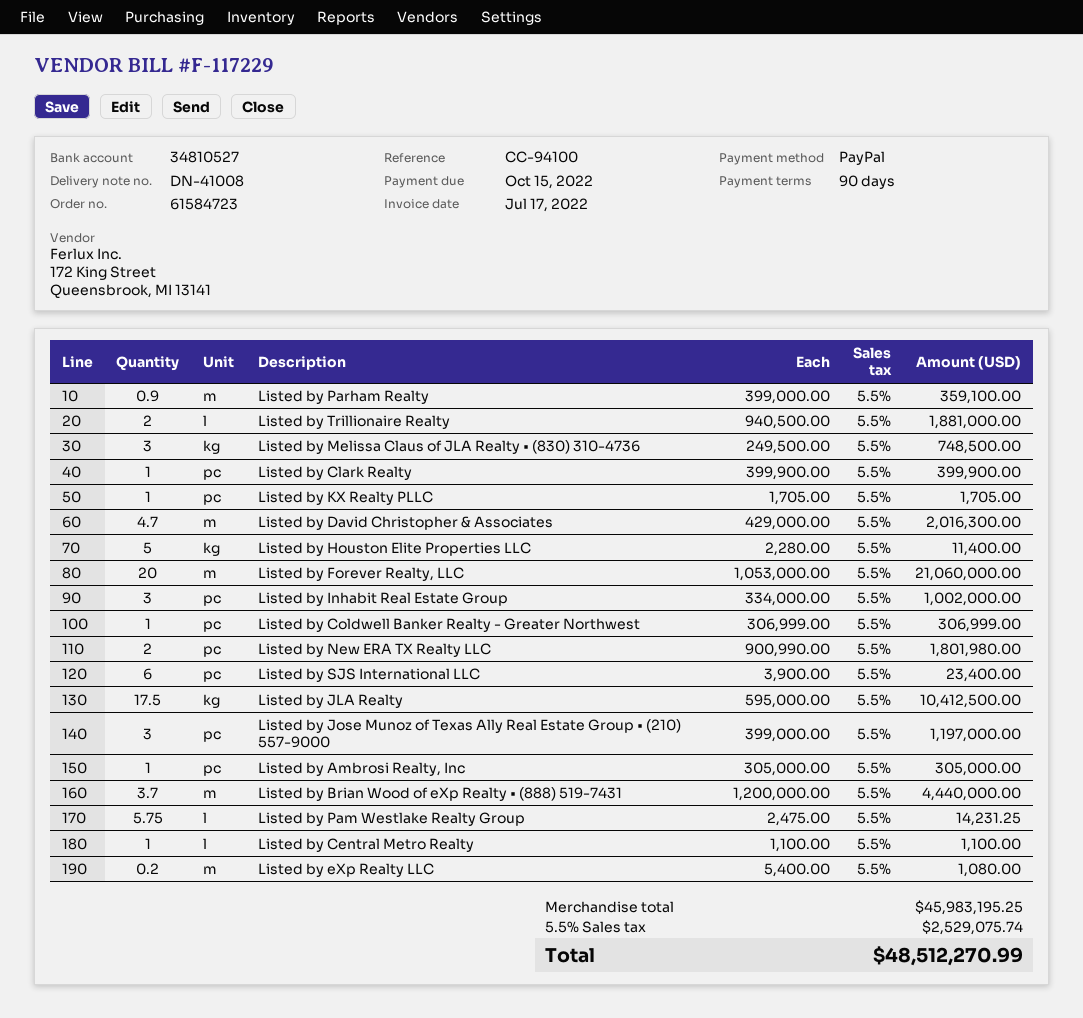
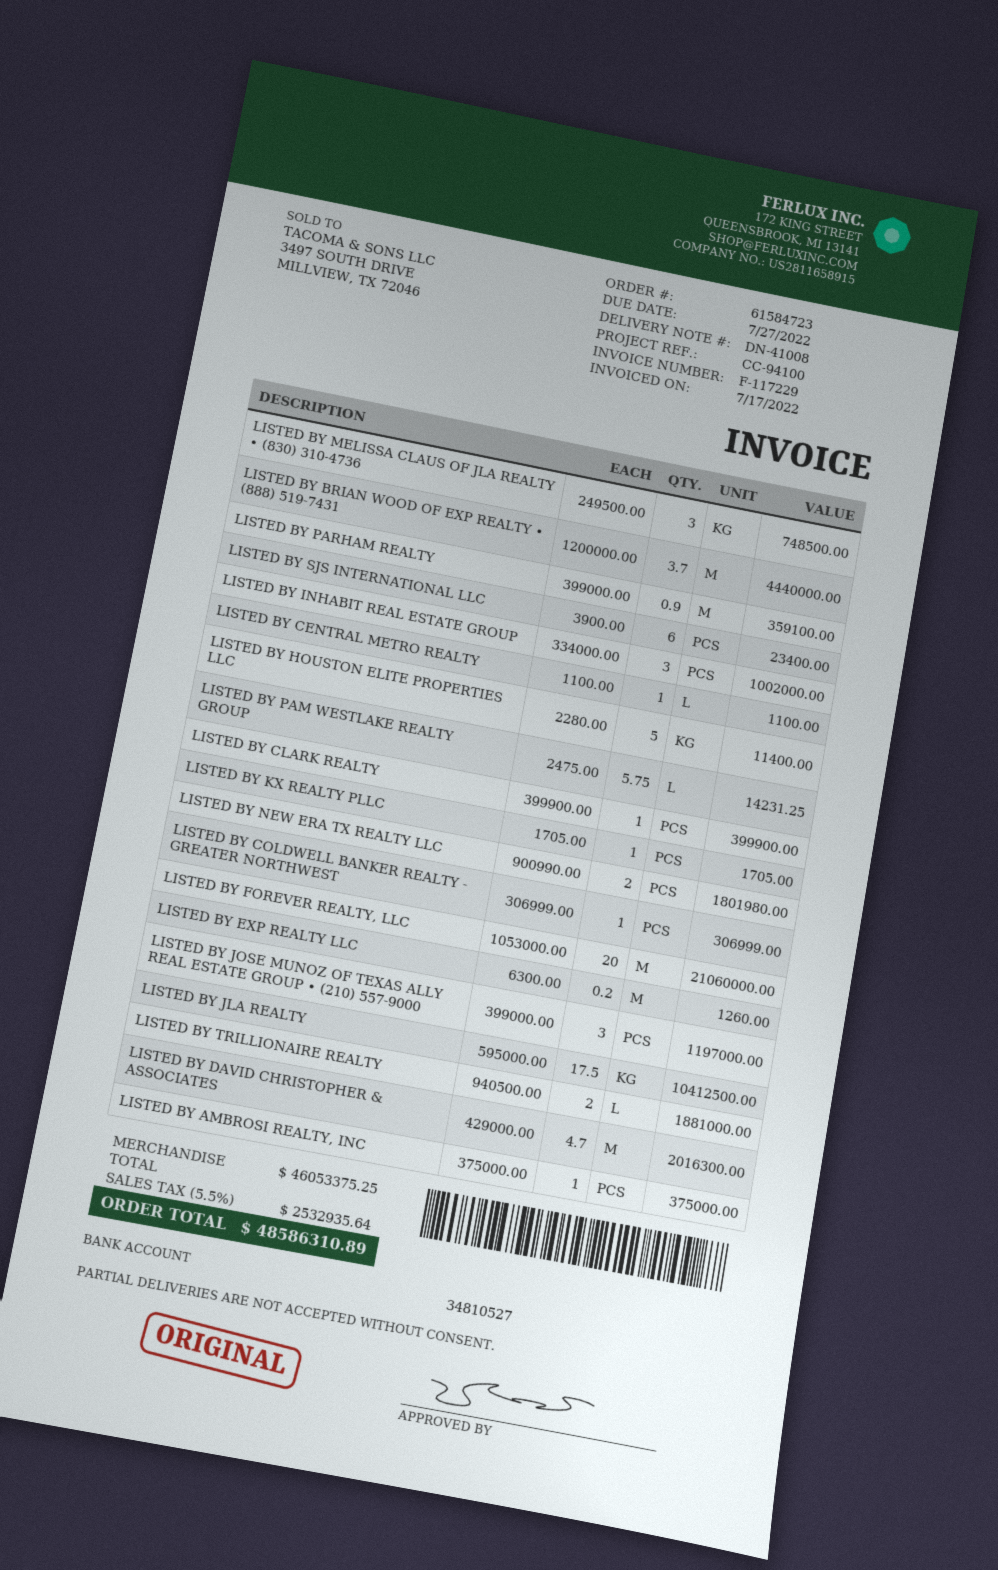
due date: 2022-10-15 -> 2022-07-27
Listed by Ambrosi Realty, Inc: 1 x 305000.00 = 305000.00 -> 1 x 375000.00 = 375000.00
Listed by eXp Realty LLC: 0.2 x 5400.00 = 1080.00 -> 0.2 x 6300.00 = 1260.00
subtotal: 45983195.25 -> 46053375.25
tax: 5.5% = 2529075.74 -> 5.5% = 2532935.64
total: 48512270.99 -> 48586310.89

